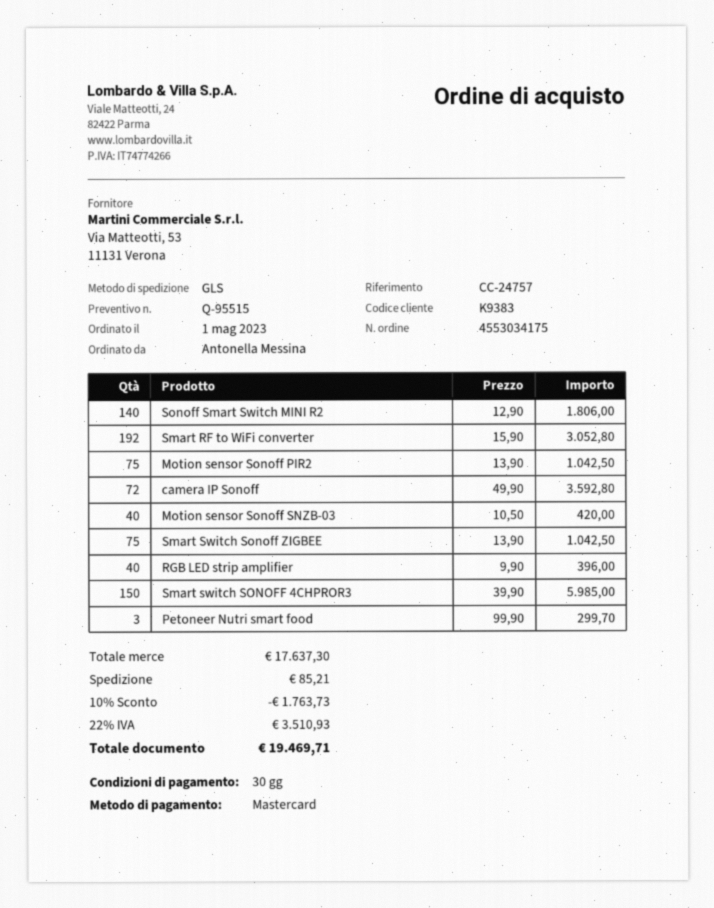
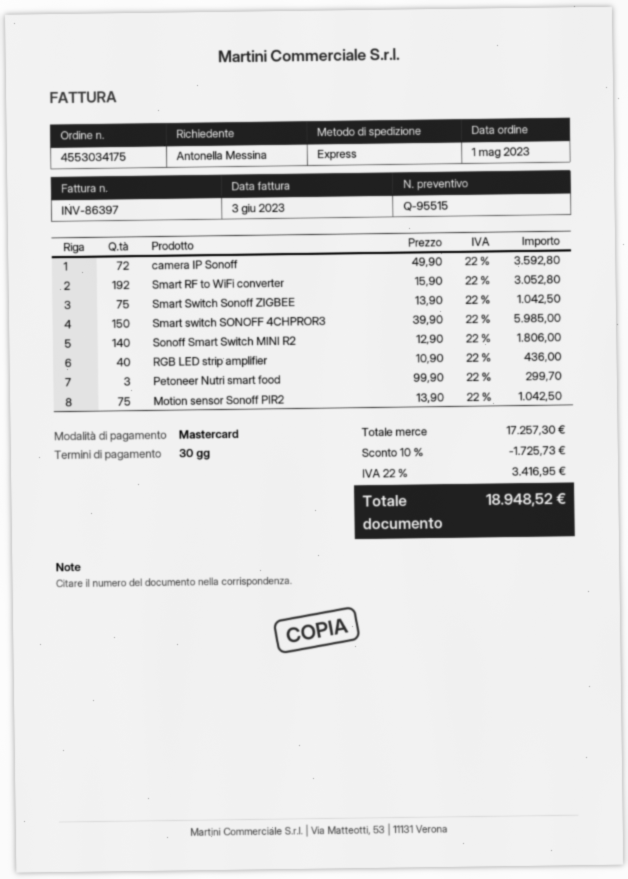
shipping method: GLS -> express
Motion sensor Sonoff SNZB-03: 40 x 10.50 = 420.00 -> none
RGB LED strip amplifier: 40 x 9.90 = 396.00 -> 40 x 10.90 = 436.00
subtotal: 17637.30 -> 17257.30
discount: 10% = 1763.73 -> 10% = 1725.73
shipping: 85.21 -> none
tax: 22% = 3510.93 -> 22% = 3416.95
total: 19469.71 -> 18948.52

